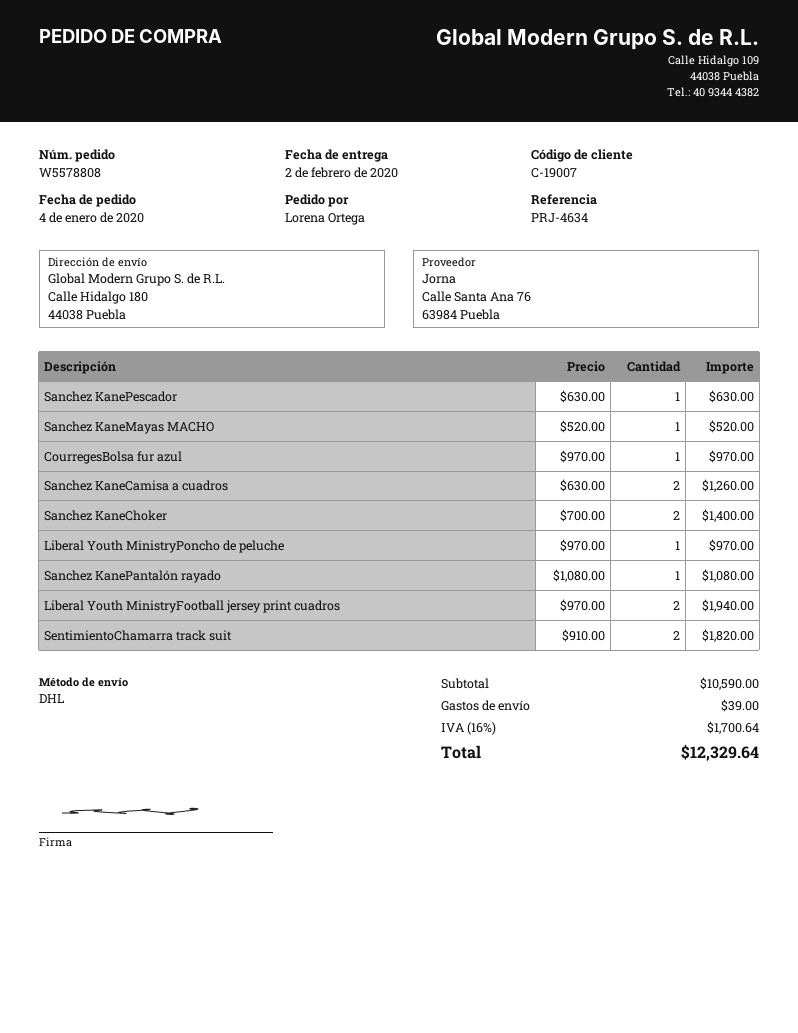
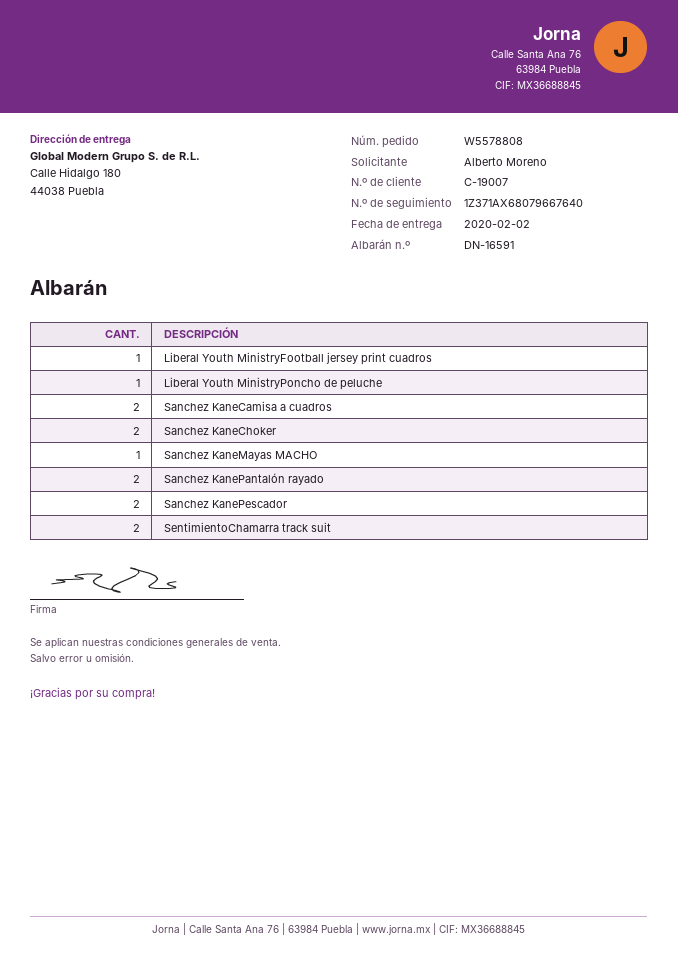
ordered by: Lorena Ortega -> Alberto Moreno
Sanchez KanePescador: 1 -> 2
CourregesBolsa fur azul: 1 -> none
Sanchez KanePantalón rayado: 1 -> 2
Liberal Youth MinistryFootball jersey print cuadros: 2 -> 1

